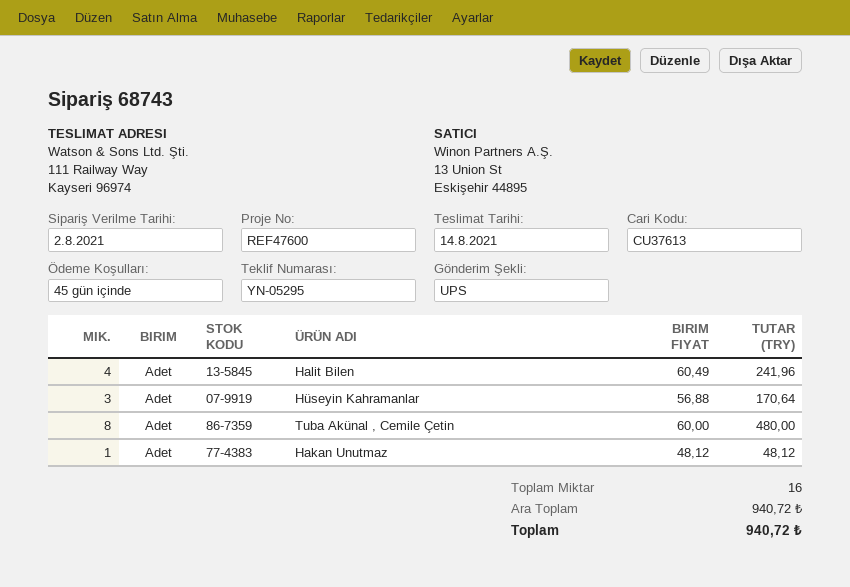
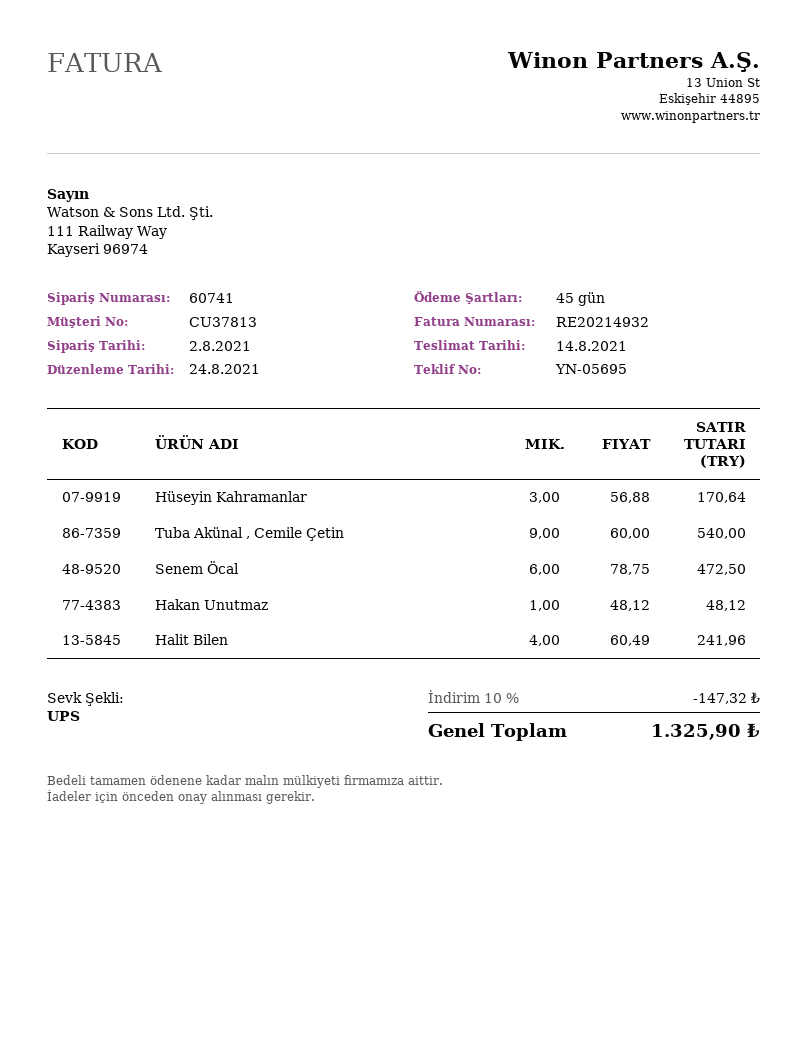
quote number: YN-05295 -> YN-05695
order number: 68743 -> 60741
customer number: CU37613 -> CU37813
Tuba Akünal , Cemile Çetin: 8 x 60.00 = 480.00 -> 9 x 60.00 = 540.00
Senem Öcal: none -> 6 x 78.75 = 472.50
discount: none -> 10% = 147.32
total: 940.72 -> 1325.90

